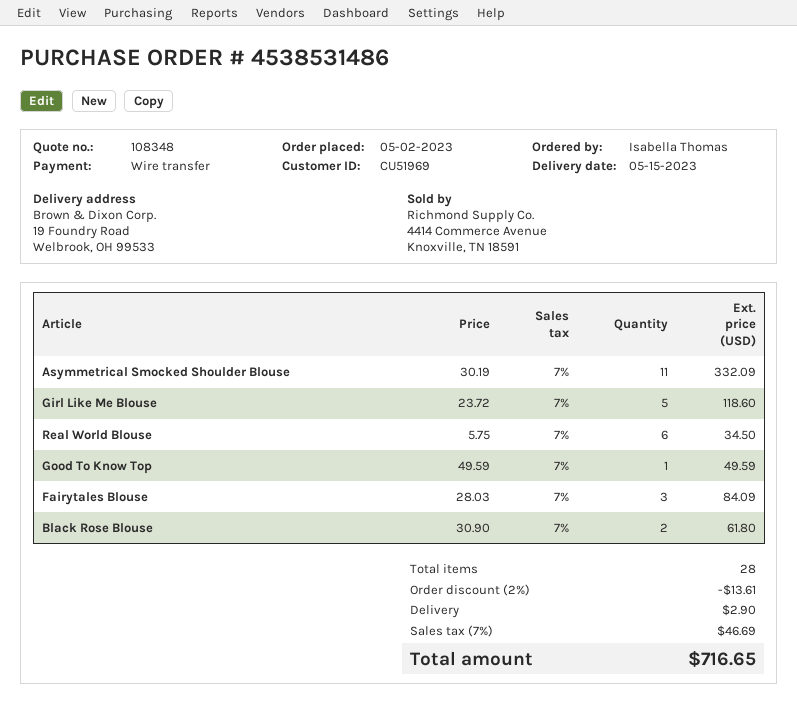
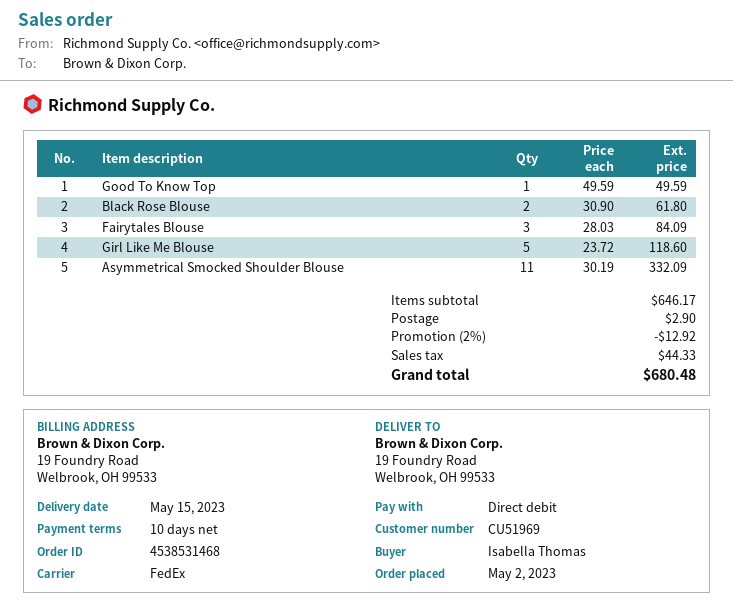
order number: 4538531486 -> 4538531468
payment method: bank transfer -> direct debit
Real World Blouse: 6 x 5.75 = 34.50 -> none
discount: 2% = 13.61 -> 2% = 12.92
tax: 46.69 -> 44.33
total: 716.65 -> 680.48

